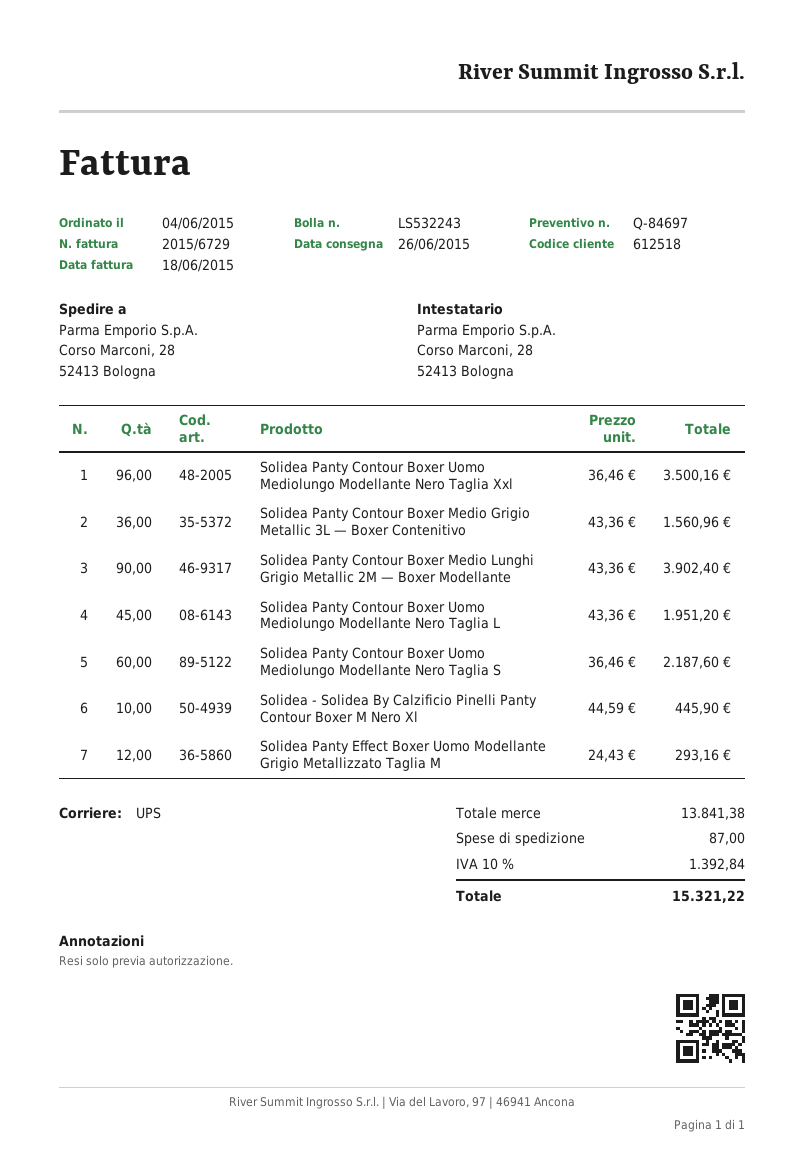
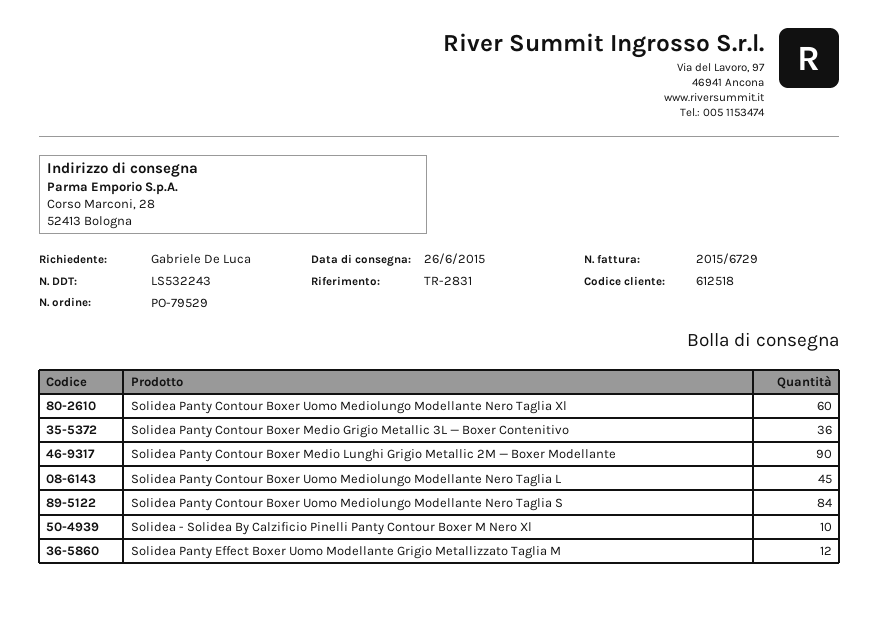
Solidea Panty Contour Boxer Uomo Mediolungo Modellante Nero Taglia Xxl: 96 -> none
Solidea Panty Contour Boxer Uomo Mediolungo Modellante Nero Taglia S: 60 -> 84
Solidea Panty Contour Boxer Uomo Mediolungo Modellante Nero Taglia Xl: none -> 60

